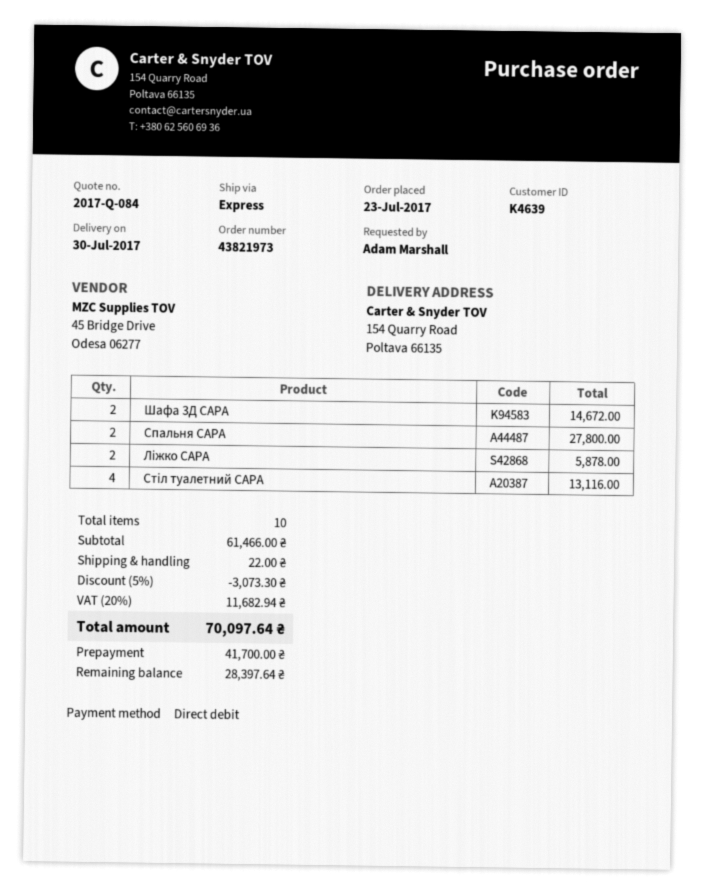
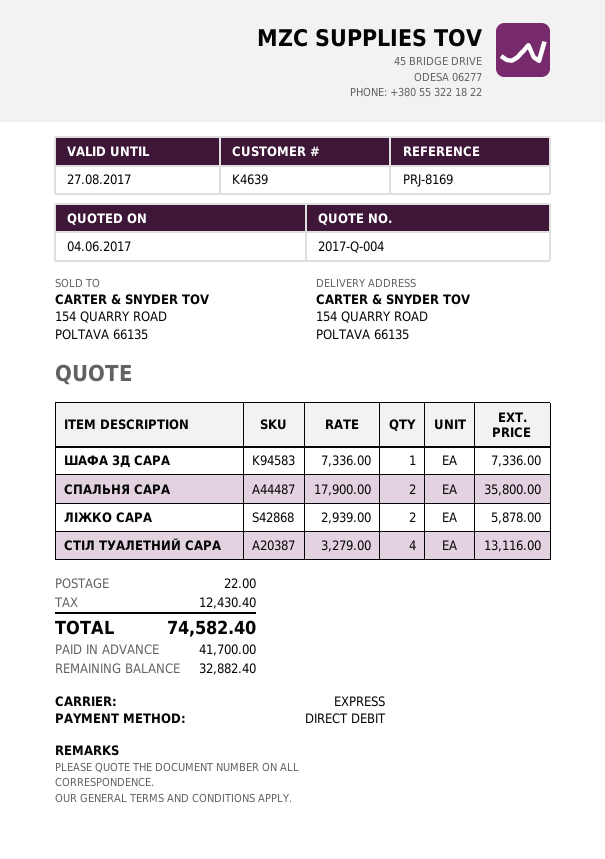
quote number: 2017-Q-084 -> 2017-Q-004
Шафа 3Д САРА: 2 for 14672.00 -> 1 for 7336.00
Спальня САРА: 2 for 27800.00 -> 2 for 35800.00
discount: 5% = 3073.30 -> none
tax: 11682.94 -> 12430.40
total: 70097.64 -> 74582.40
balance: 28397.64 -> 32882.40

